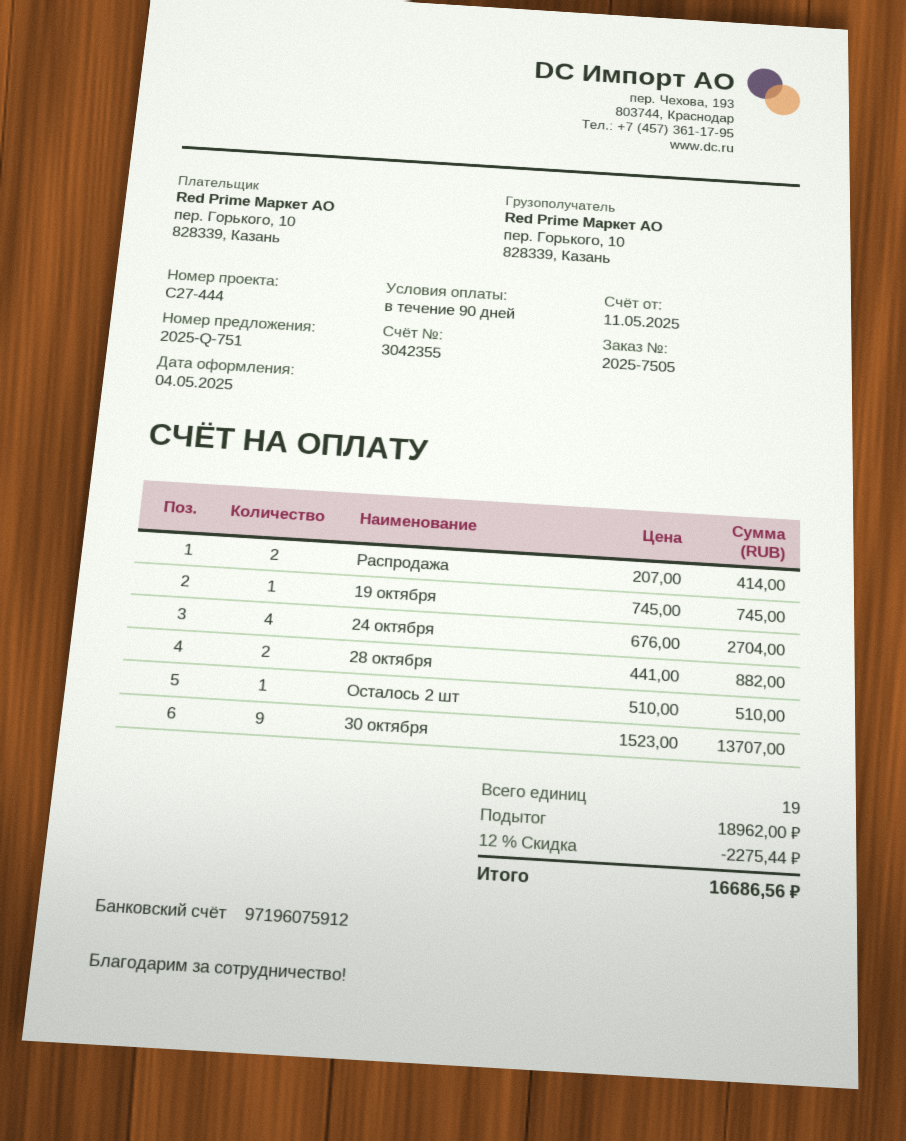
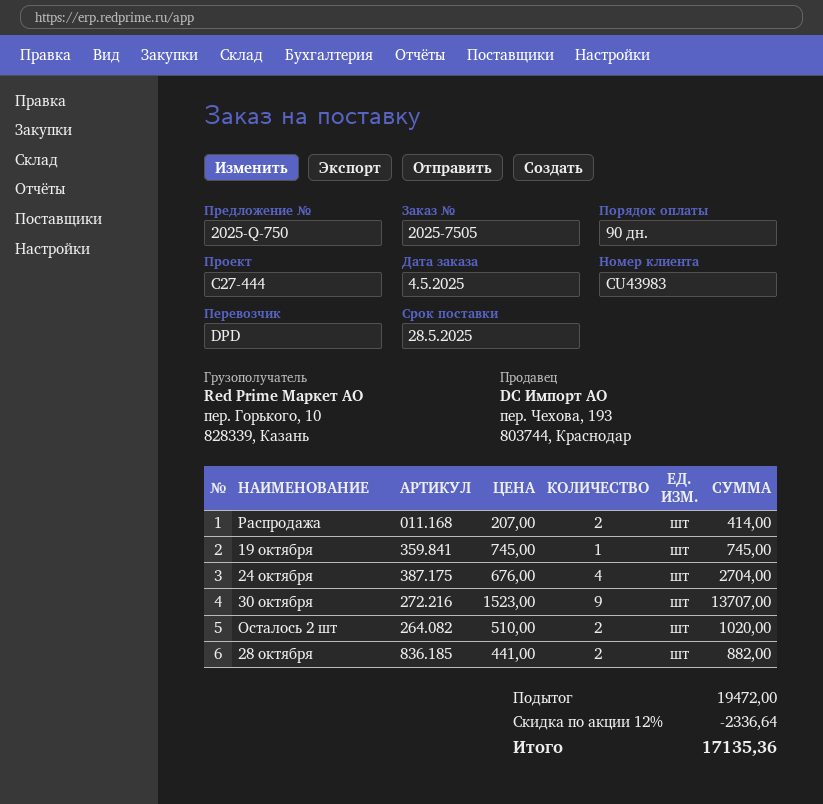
quote number: 2025-Q-751 -> 2025-Q-750
Осталось 2 шт: 1 x 510.00 = 510.00 -> 2 x 510.00 = 1020.00
subtotal: 18962.00 -> 19472.00
discount: 12% = 2275.44 -> 12% = 2336.64
total: 16686.56 -> 17135.36

